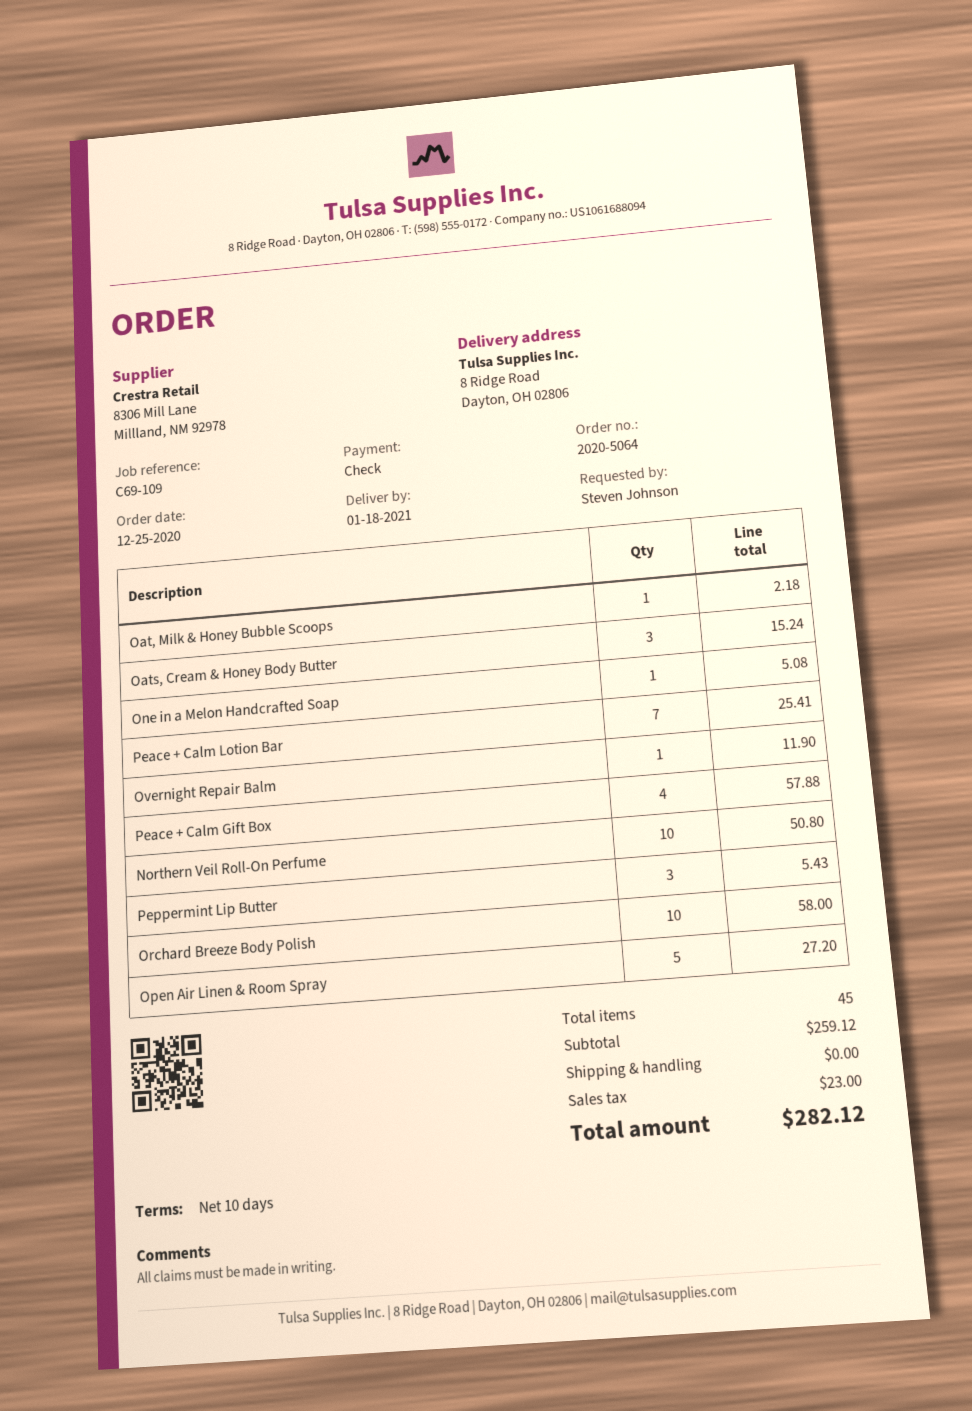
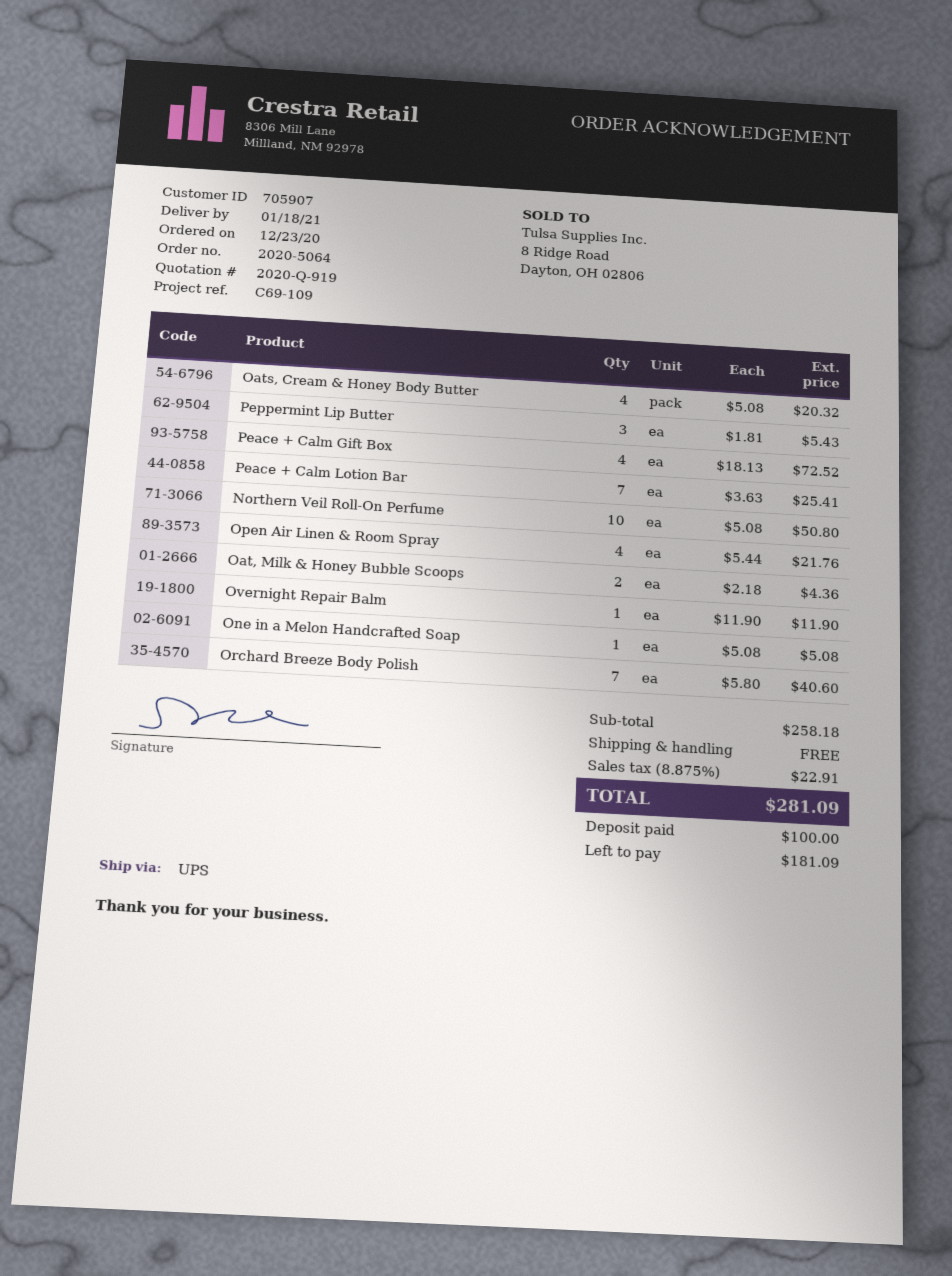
order date: 2020-12-25 -> 2020-12-23
Oat, Milk & Honey Bubble Scoops: 1 for 2.18 -> 2 for 4.36
Oats, Cream & Honey Body Butter: 3 for 15.24 -> 4 for 20.32
Peace + Calm Gift Box: 4 for 57.88 -> 4 for 72.52
Orchard Breeze Body Polish: 10 for 58.00 -> 7 for 40.60
Open Air Linen & Room Spray: 5 for 27.20 -> 4 for 21.76
subtotal: 259.12 -> 258.18
tax: 23.00 -> 22.91
total: 282.12 -> 281.09

